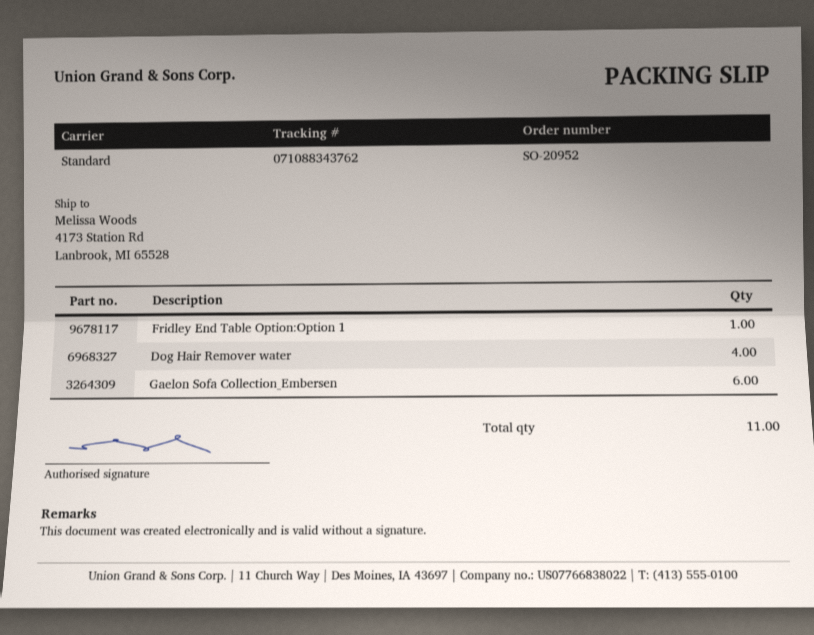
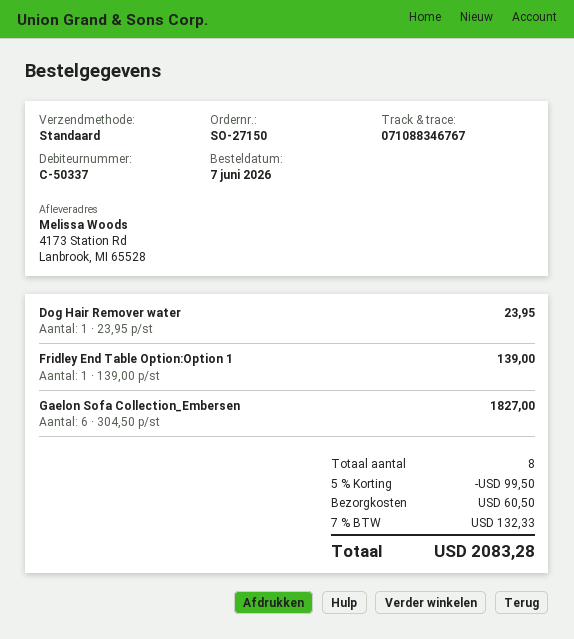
order number: SO-20952 -> SO-27150
tracking number: 071088343762 -> 071088346767
Dog Hair Remover water: 4 -> 1
total quantity: 11 -> 8

